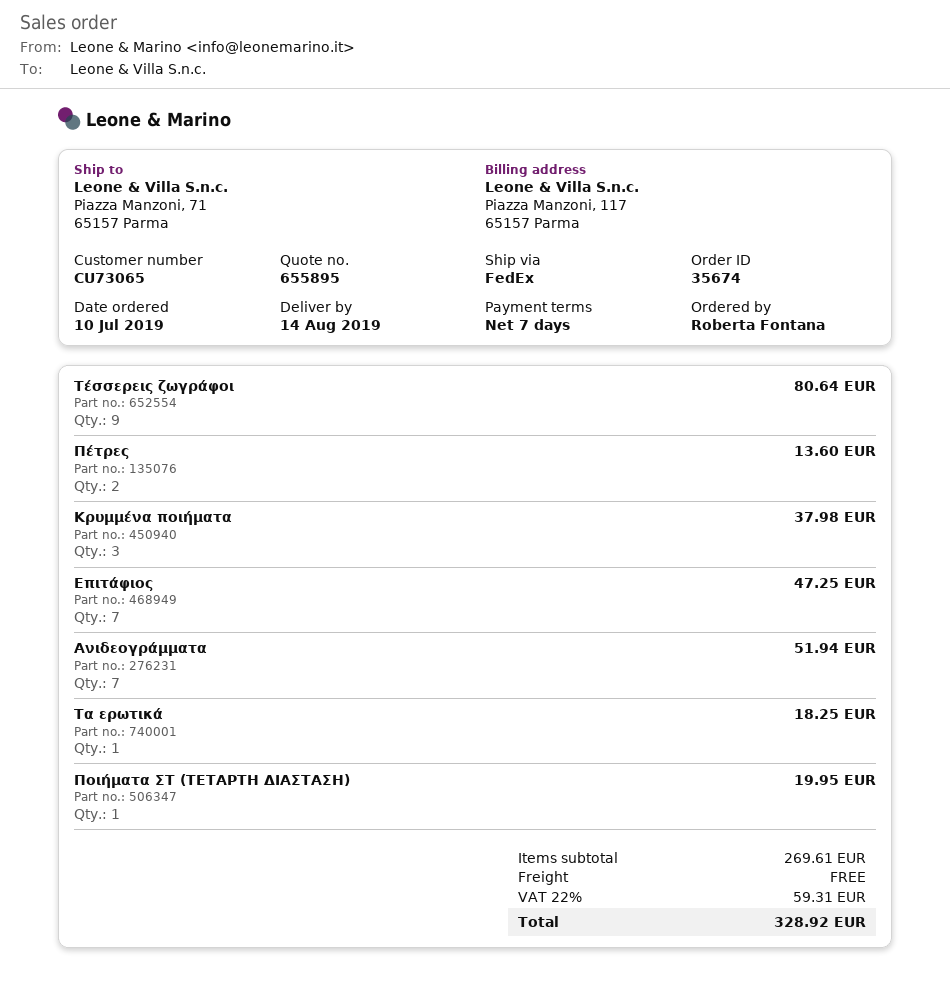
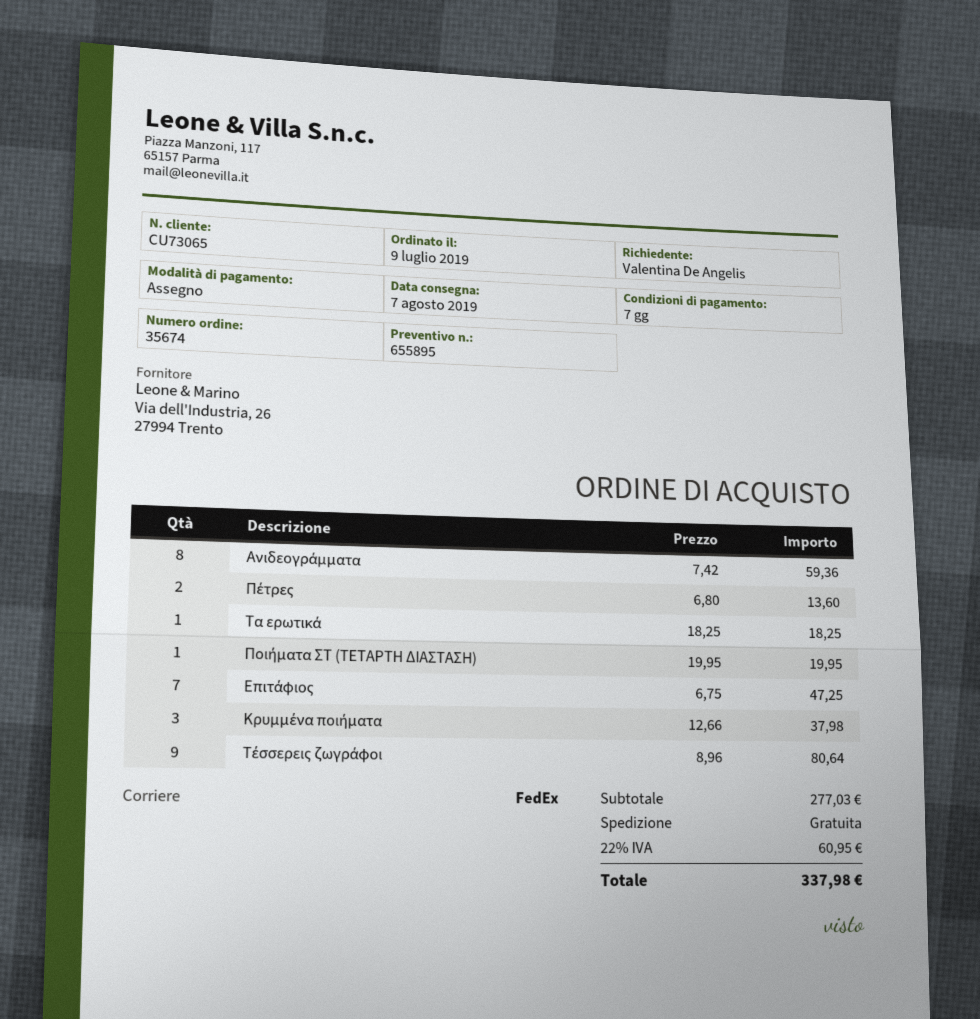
order date: 2019-07-10 -> 2019-07-09
delivery date: 2019-08-14 -> 2019-08-07
ordered by: Roberta Fontana -> Valentina De Angelis
Ανιδεογράμματα: 7 for 51.94 -> 8 for 59.36
subtotal: 269.61 -> 277.03
tax: 22% = 59.31 -> 22% = 60.95
total: 328.92 -> 337.98

